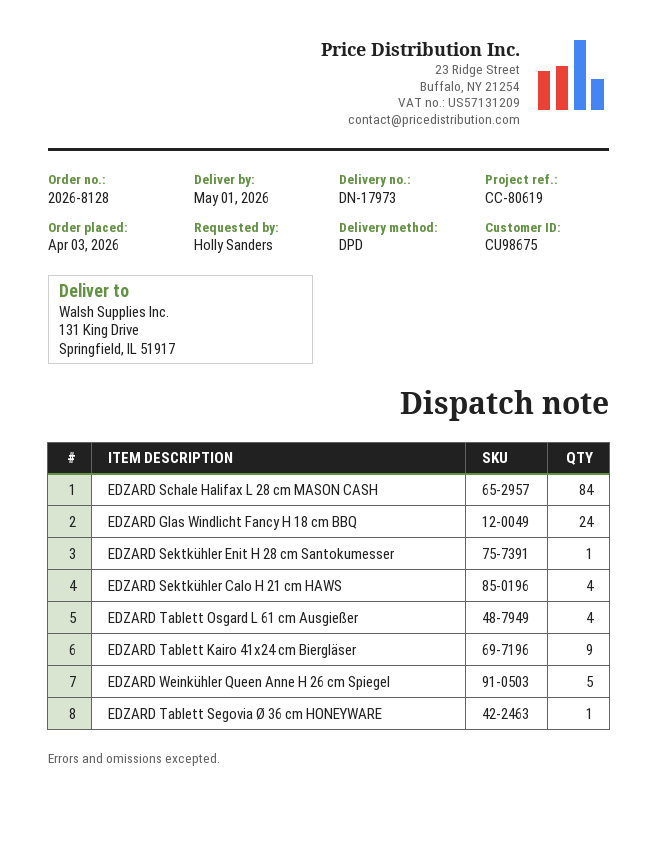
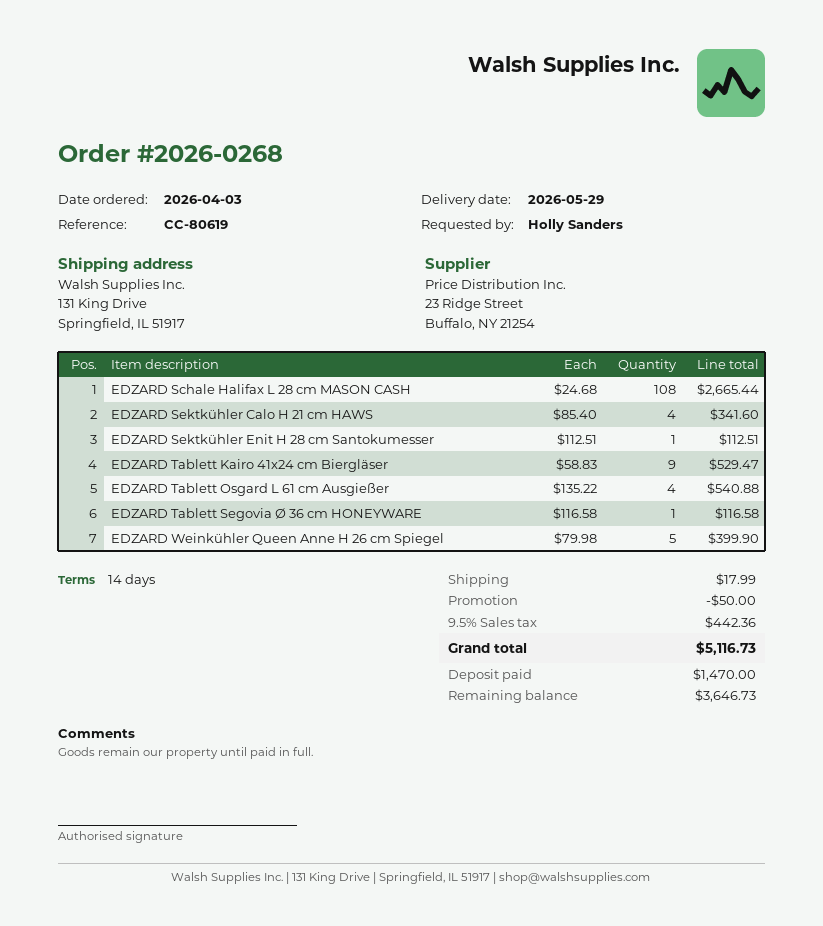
order number: 2026-8128 -> 2026-0268
delivery date: 2026-05-01 -> 2026-05-29
EDZARD Schale Halifax L 28 cm MASON CASH: 84 -> 108
EDZARD Glas Windlicht Fancy H 18 cm BBQ: 24 -> none

